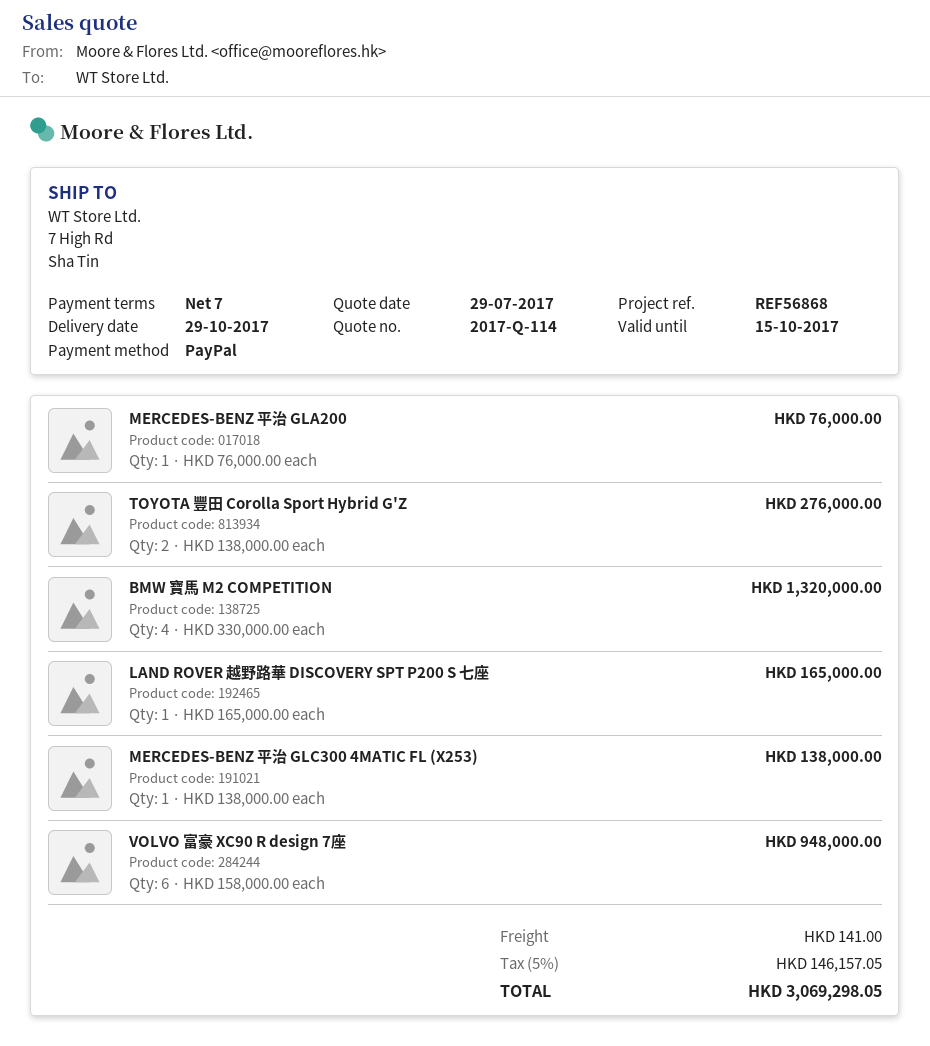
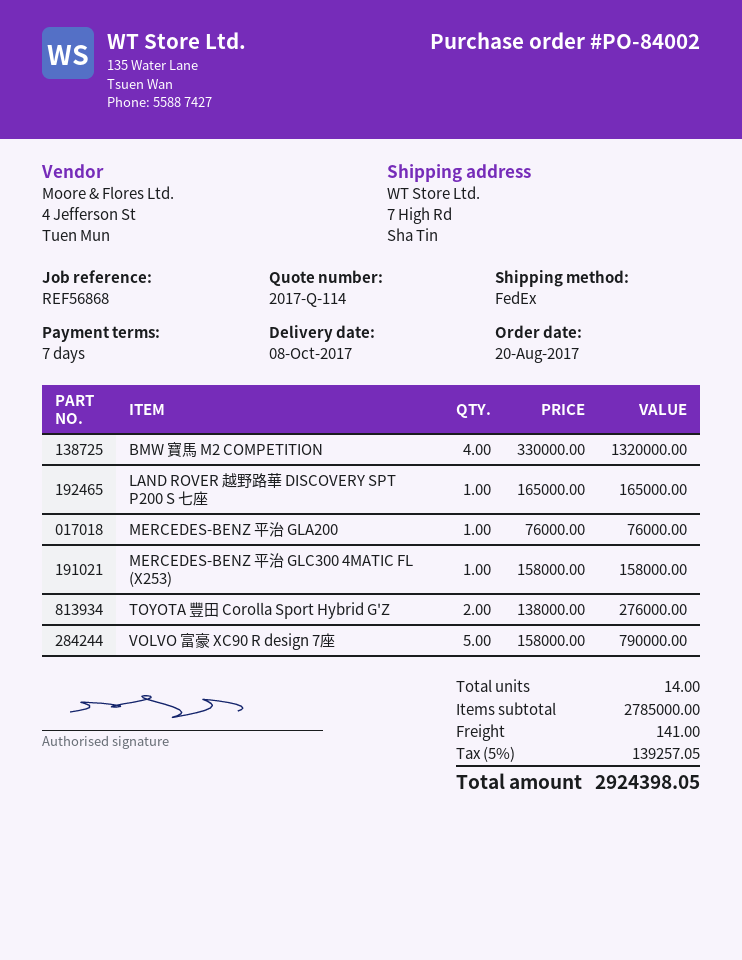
delivery date: 2017-10-29 -> 2017-10-08
MERCEDES-BENZ 平治 GLC300 4MATIC FL (X253): 1 x 138000.00 = 138000.00 -> 1 x 158000.00 = 158000.00
VOLVO 富豪 XC90 R design 7座: 6 x 158000.00 = 948000.00 -> 5 x 158000.00 = 790000.00
tax: 5% = 146157.05 -> 5% = 139257.05
total: 3069298.05 -> 2924398.05

